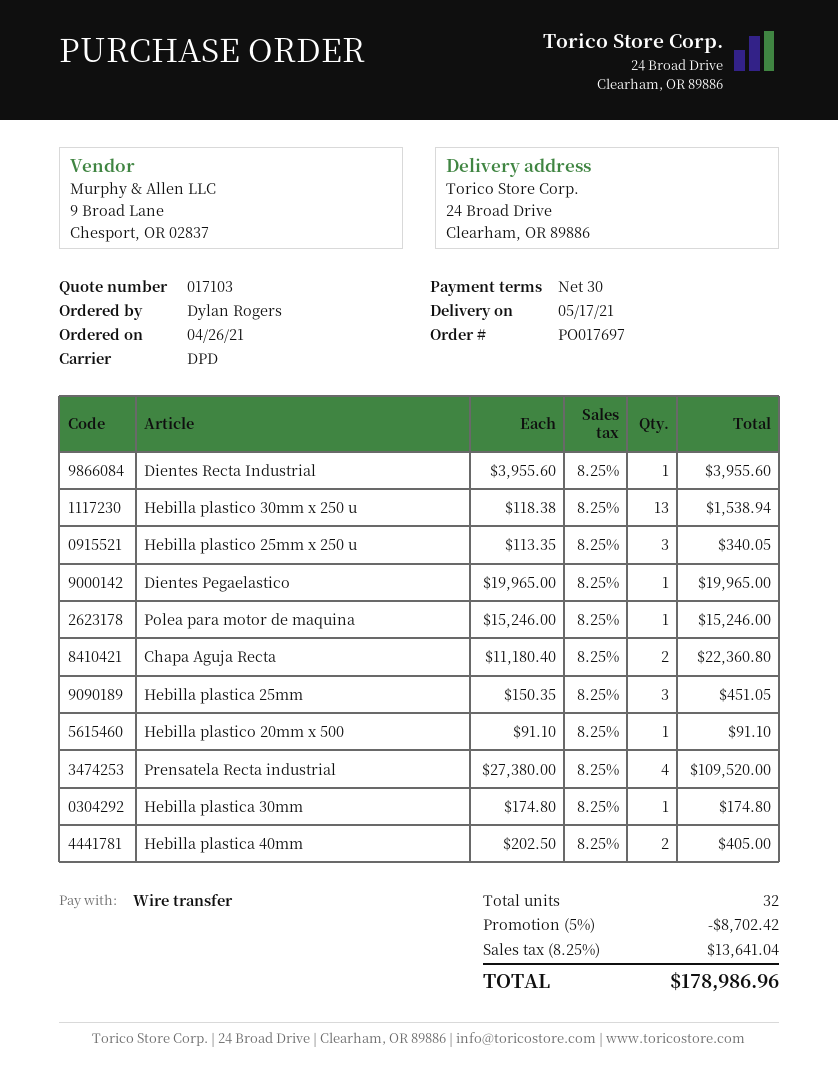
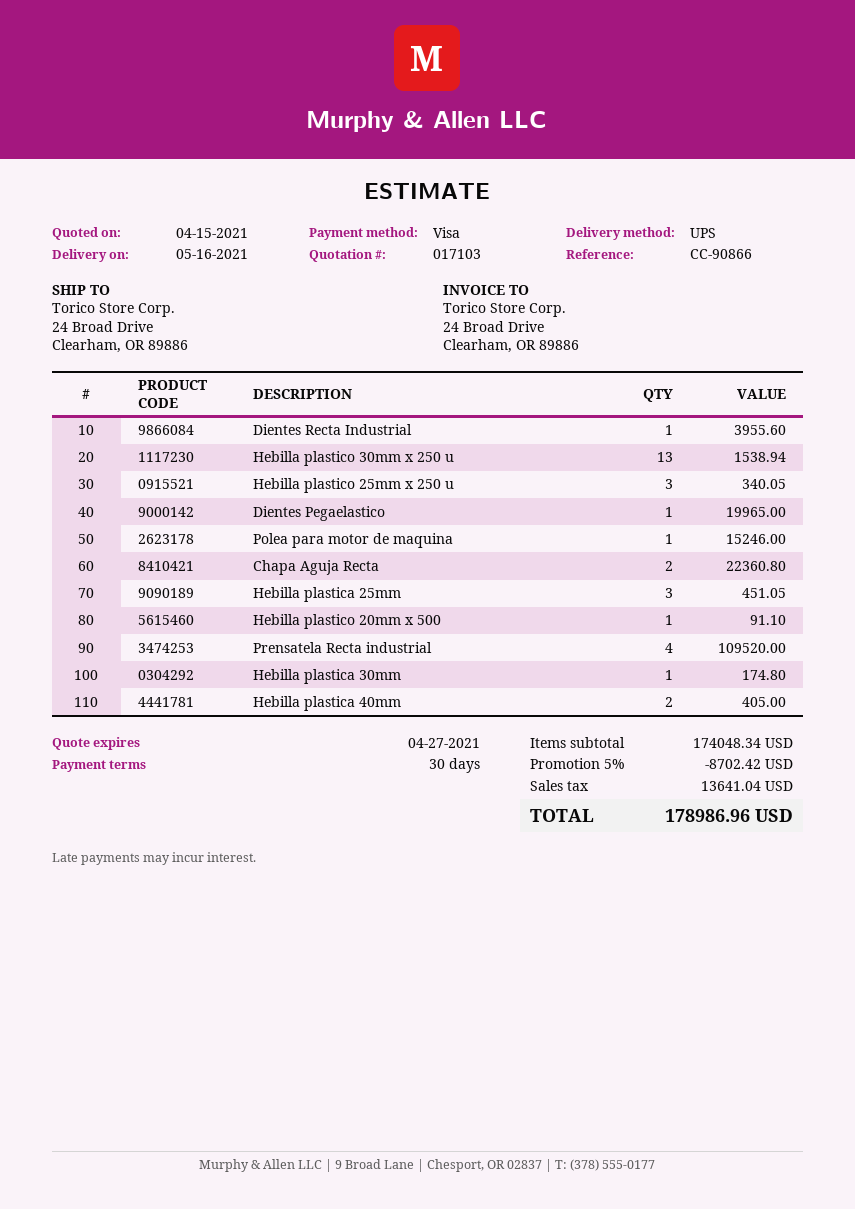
delivery date: 2021-05-17 -> 2021-05-16
payment method: bank transfer -> Visa
shipping method: DPD -> UPS

